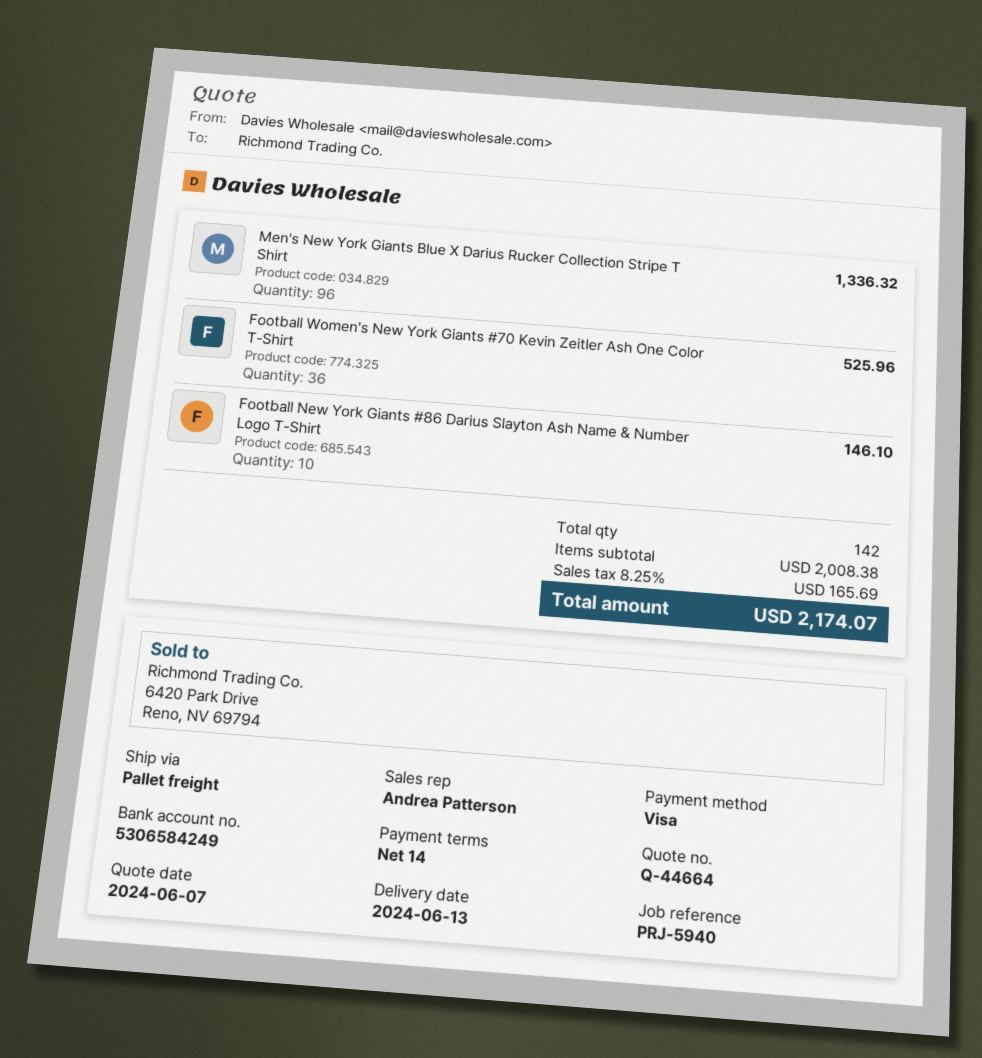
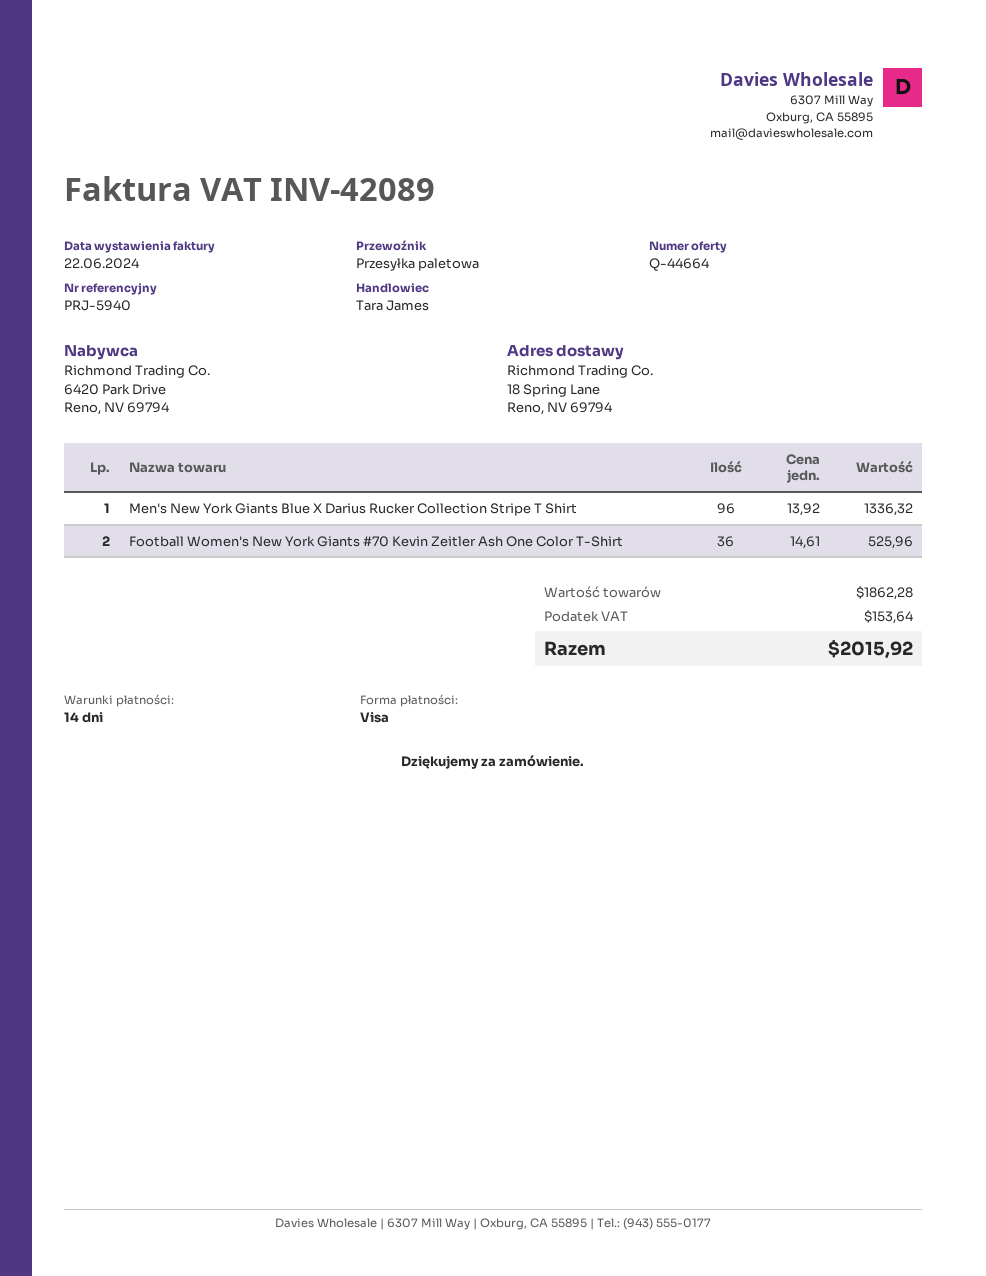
sales rep: Andrea Patterson -> Tara James
Football New York Giants #86 Darius Slayton Ash Name & Number Logo T-Shirt: 10 for 146.10 -> none
subtotal: 2008.38 -> 1862.28
tax: 165.69 -> 153.64
total: 2174.07 -> 2015.92

